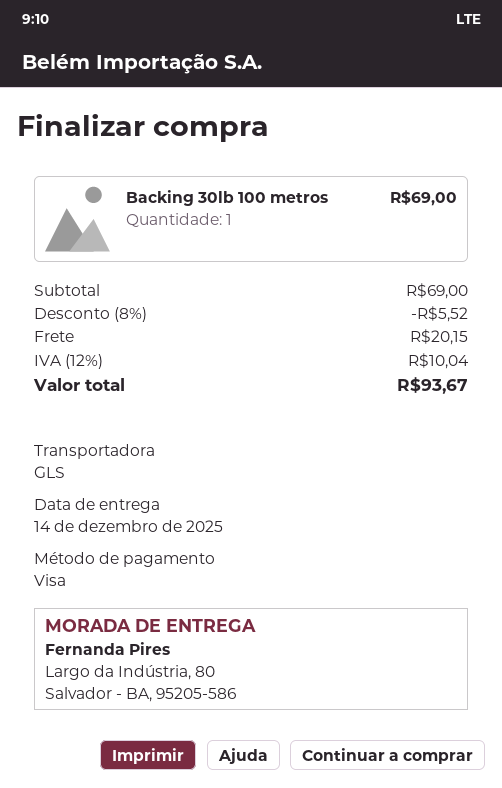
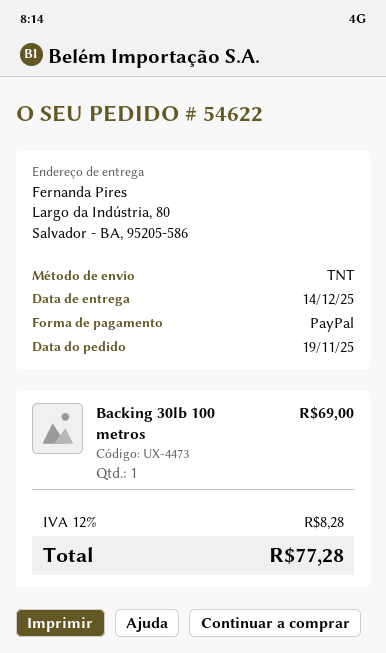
payment method: Visa -> PayPal
shipping method: GLS -> TNT
discount: 8% = 5.52 -> none
shipping: 20.15 -> none
tax: 12% = 10.04 -> 12% = 8.28
total: 93.67 -> 77.28

